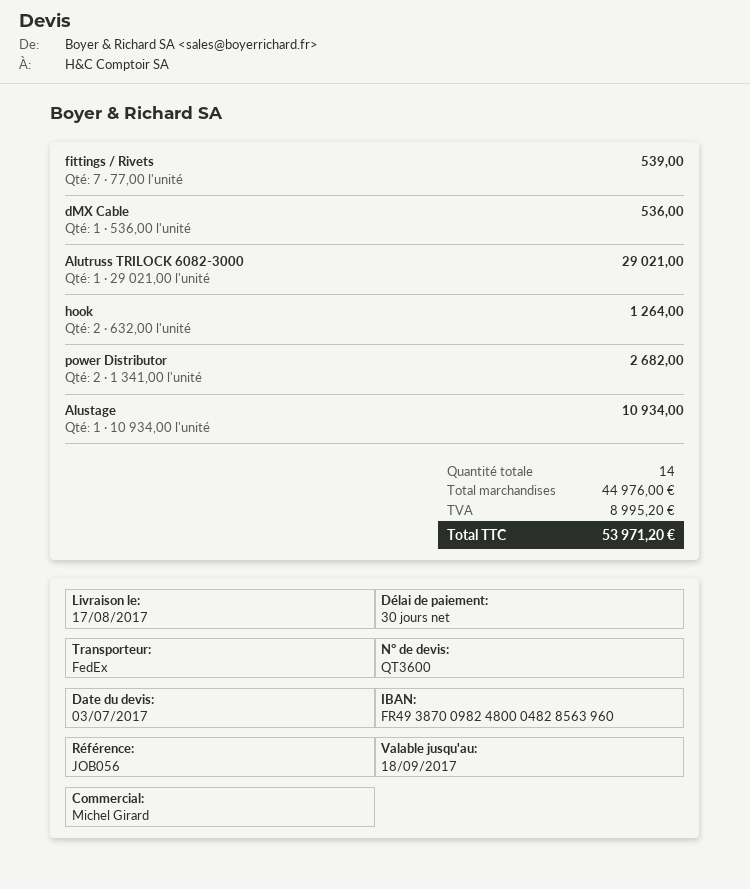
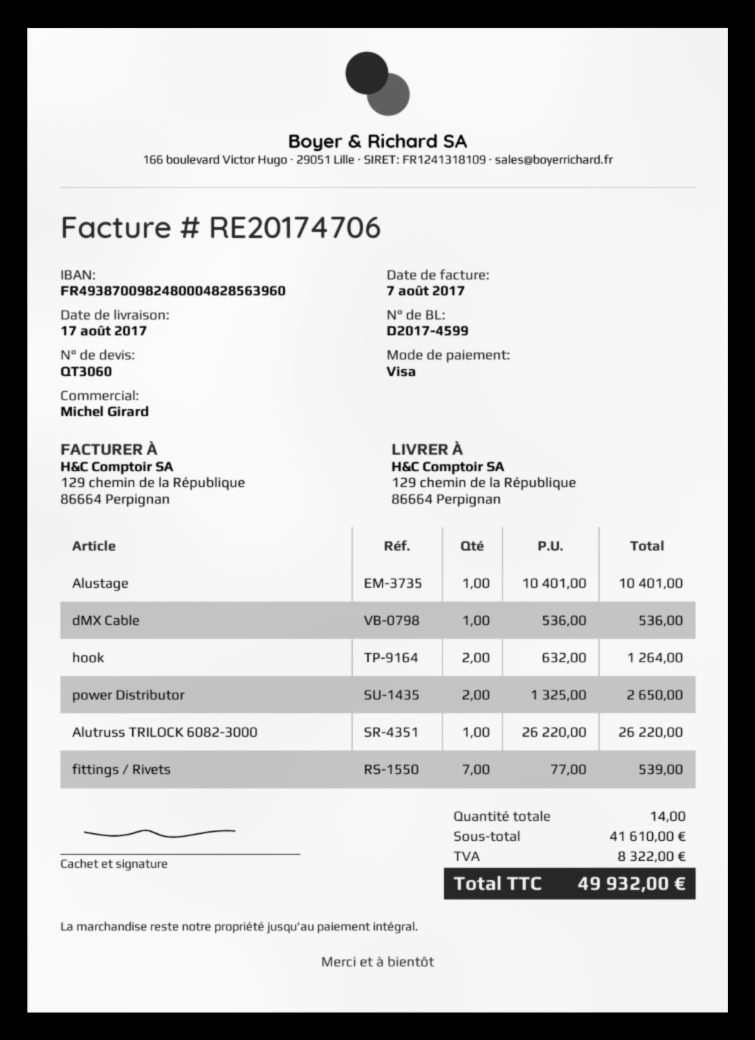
quote number: QT3600 -> QT3060
Alutruss TRILOCK 6082-3000: 1 x 29021.00 = 29021.00 -> 1 x 26220.00 = 26220.00
power Distributor: 2 x 1341.00 = 2682.00 -> 2 x 1325.00 = 2650.00
Alustage: 1 x 10934.00 = 10934.00 -> 1 x 10401.00 = 10401.00
subtotal: 44976.00 -> 41610.00
tax: 8995.20 -> 8322.00
total: 53971.20 -> 49932.00

